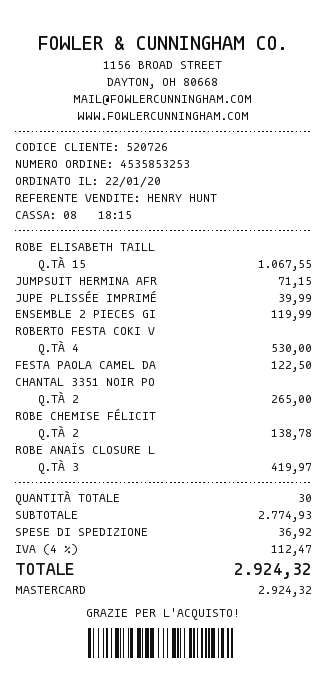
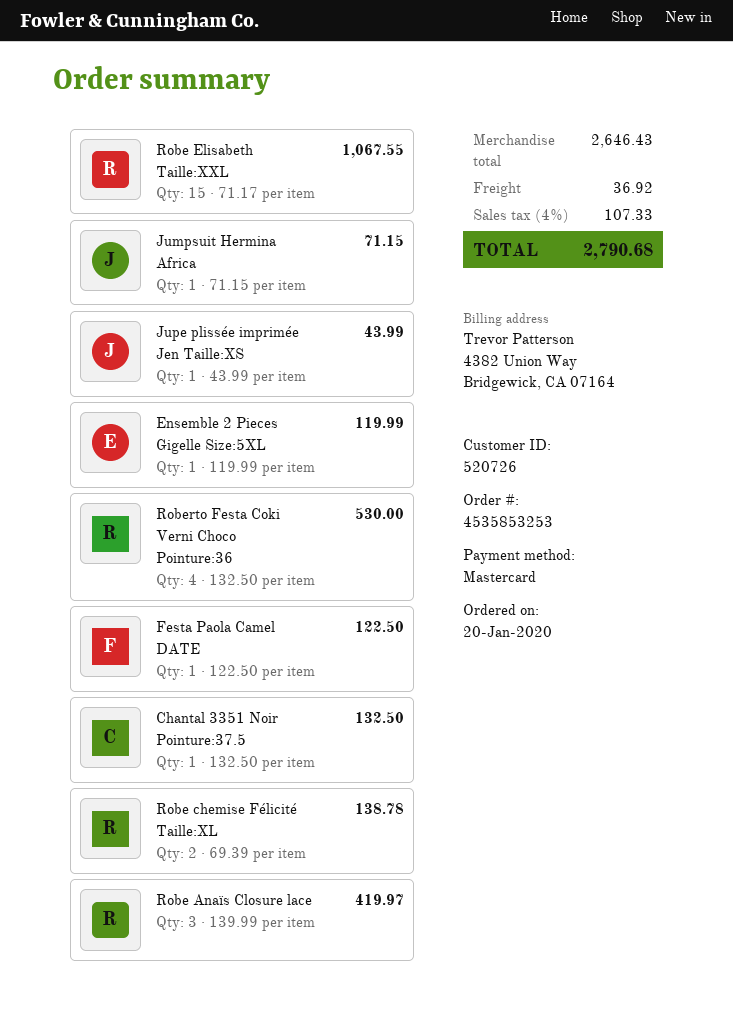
order date: 2020-01-22 -> 2020-01-20
JUPE PLISSÉE IMPRIMÉ: 1 for 39.99 -> 1 for 43.99
CHANTAL 3351 NOIR PO: 2 for 265.00 -> 1 for 132.50
subtotal: 2774.93 -> 2646.43
tax: 4% = 112.47 -> 4% = 107.33
total: 2924.32 -> 2790.68

